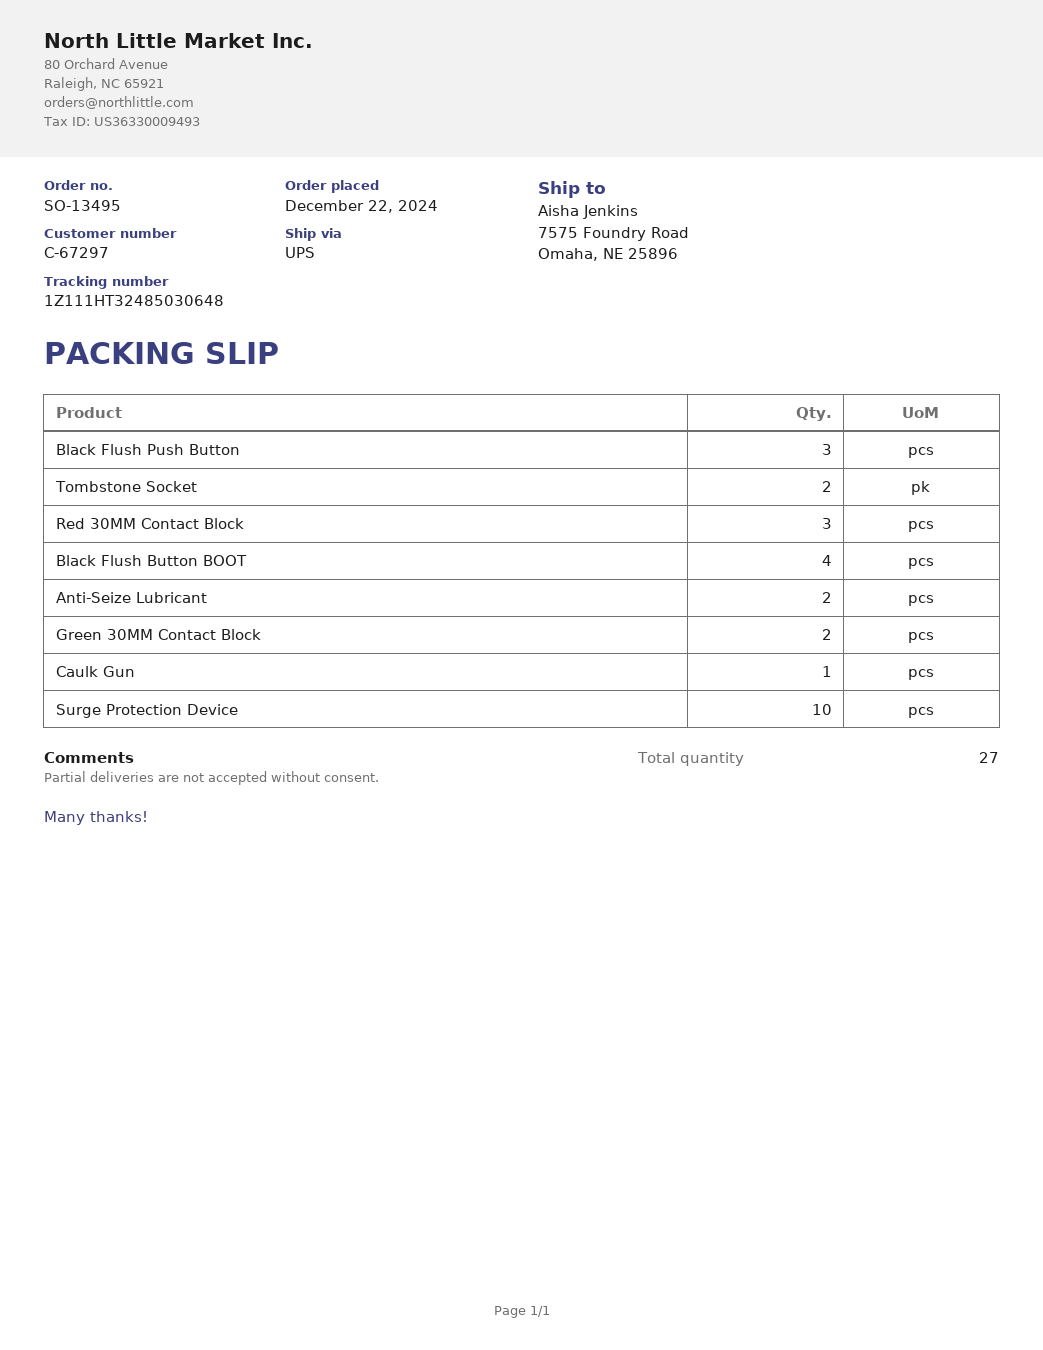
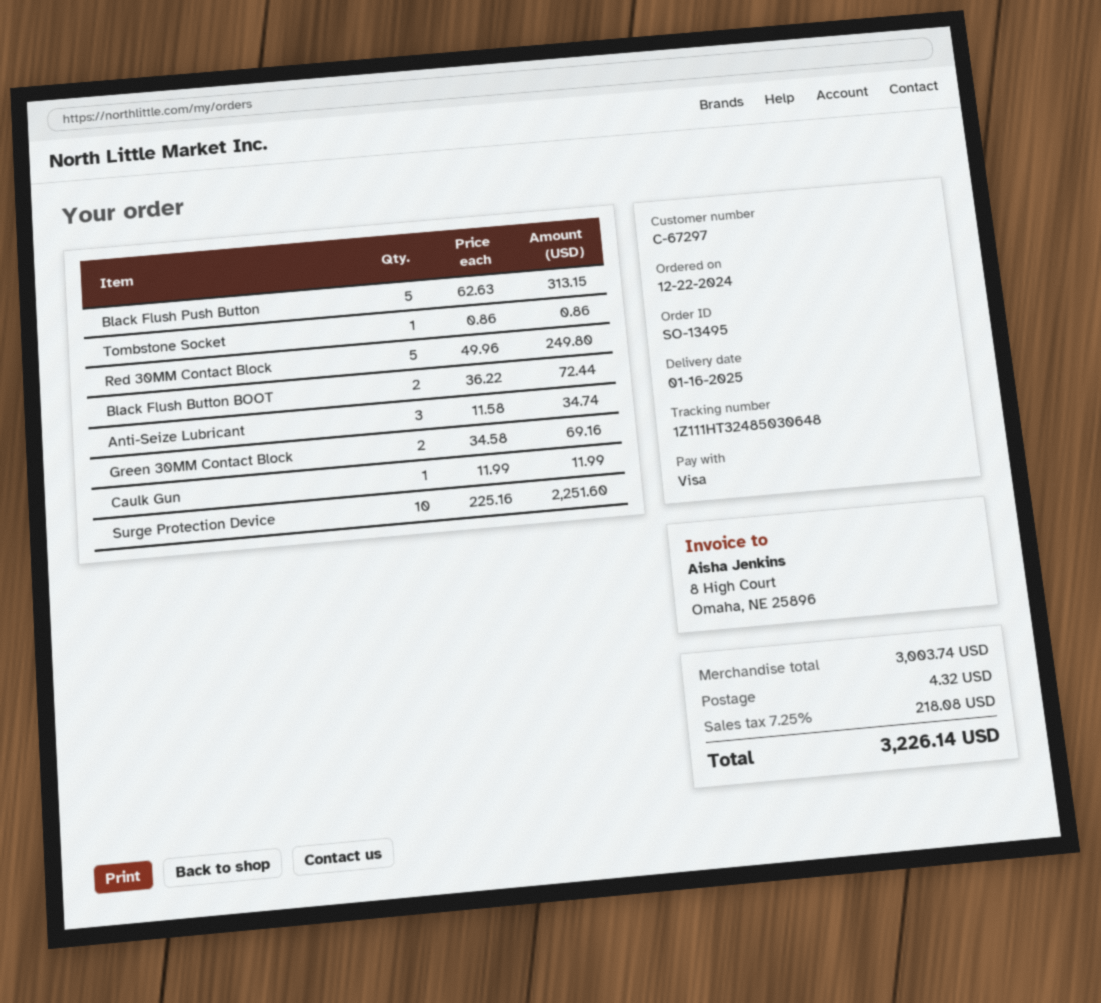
Black Flush Push Button: 3 -> 5
Tombstone Socket: 2 -> 1
Red 30MM Contact Block: 3 -> 5
Black Flush Button BOOT: 4 -> 2
Anti-Seize Lubricant: 2 -> 3

